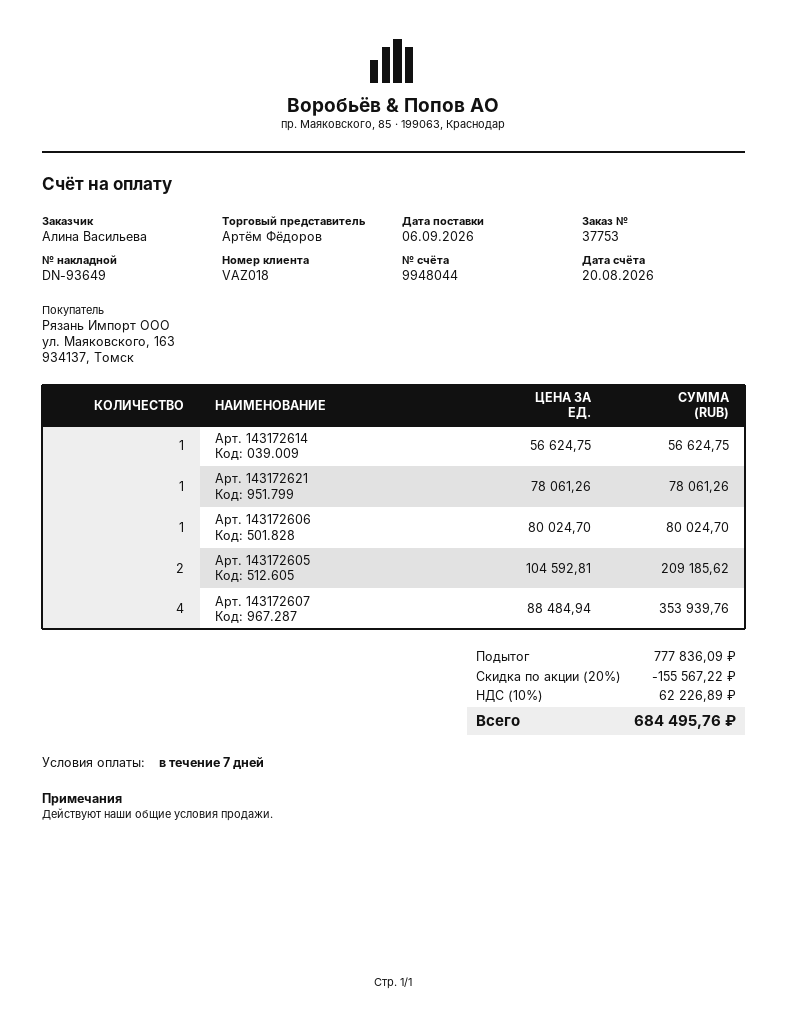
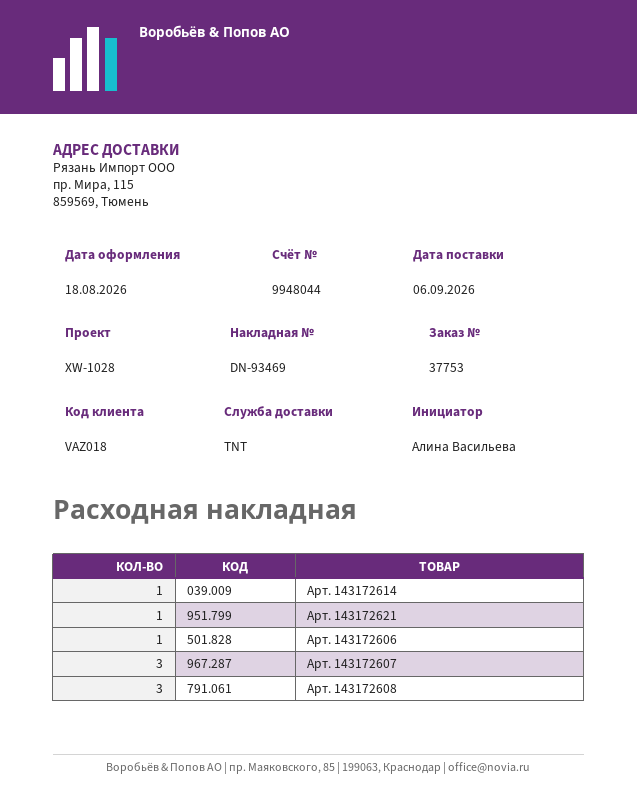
delivery note number: DN-93649 -> DN-93469
Арт. 143172605: 2 -> none
Арт. 143172607: 4 -> 3
Арт. 143172608: none -> 3

